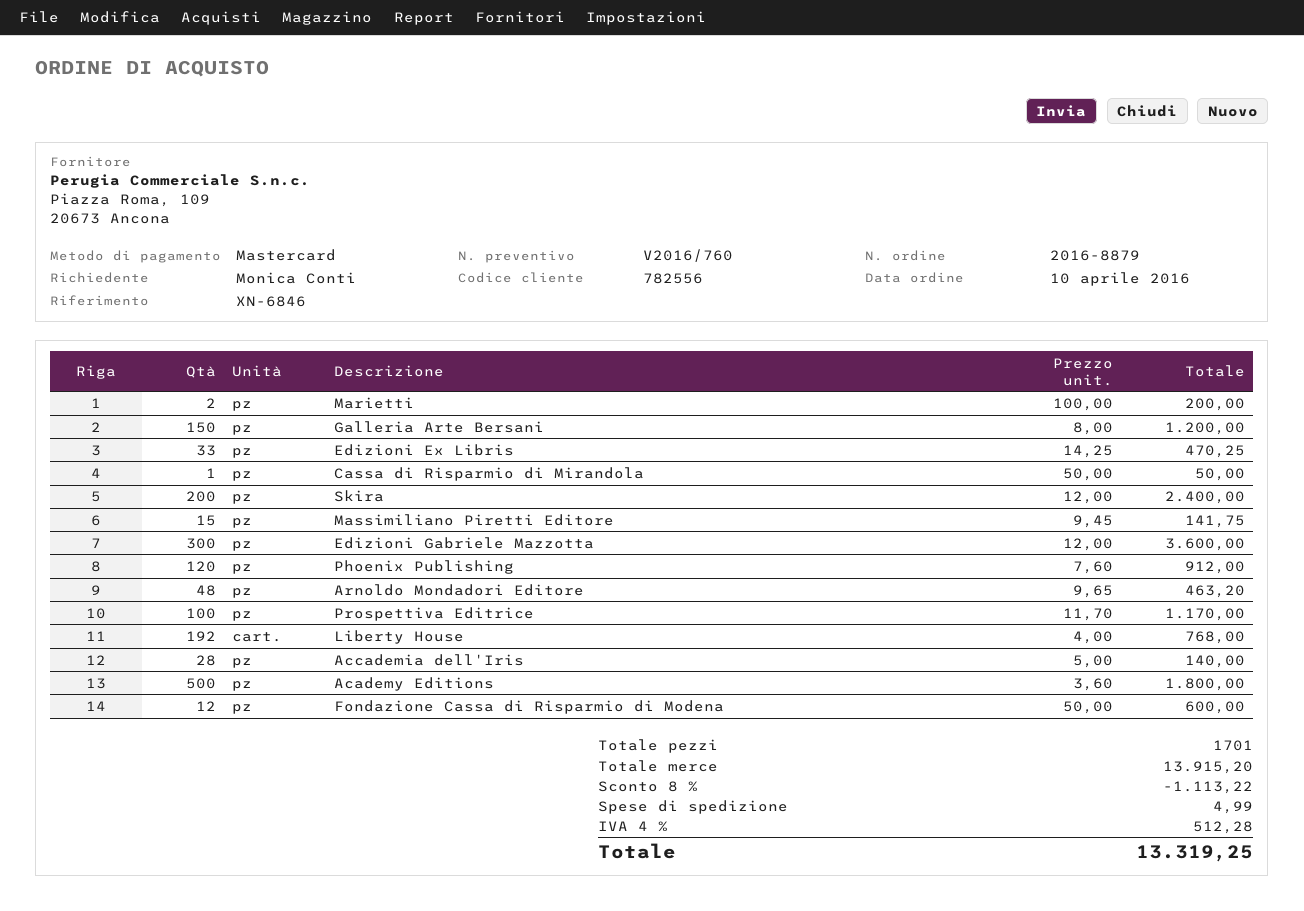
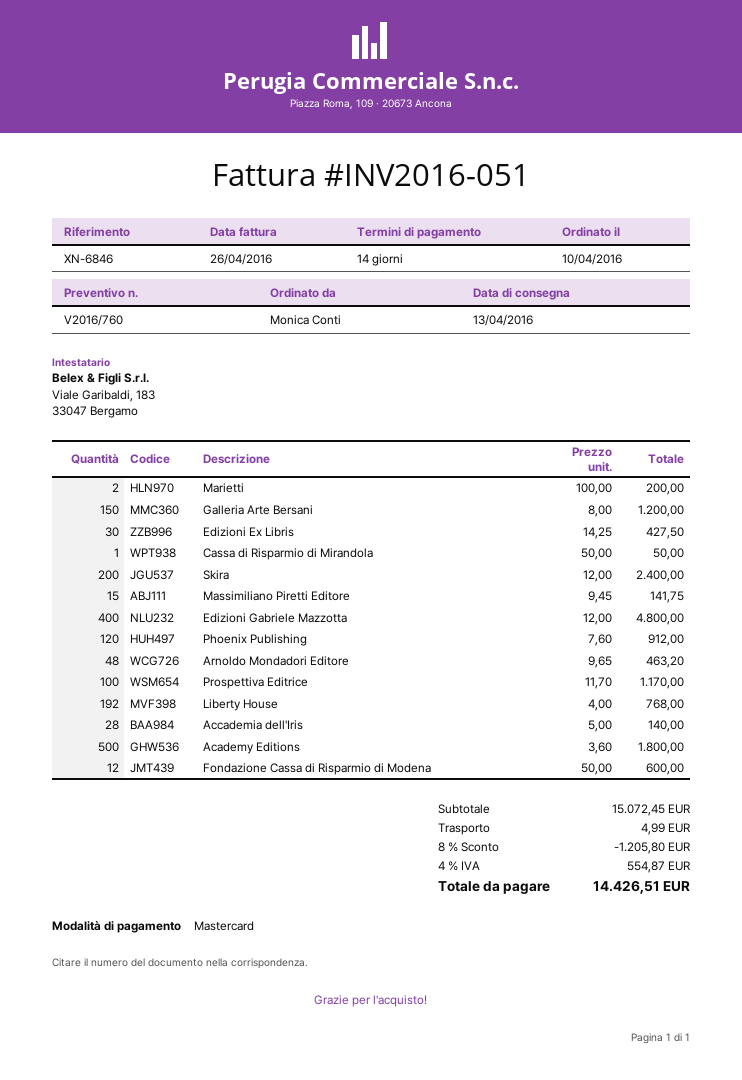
Edizioni Ex Libris: 33 x 14.25 = 470.25 -> 30 x 14.25 = 427.50
Edizioni Gabriele Mazzotta: 300 x 12.00 = 3600.00 -> 400 x 12.00 = 4800.00
subtotal: 13915.20 -> 15072.45
discount: 8% = 1113.22 -> 8% = 1205.80
tax: 4% = 512.28 -> 4% = 554.87
total: 13319.25 -> 14426.51

